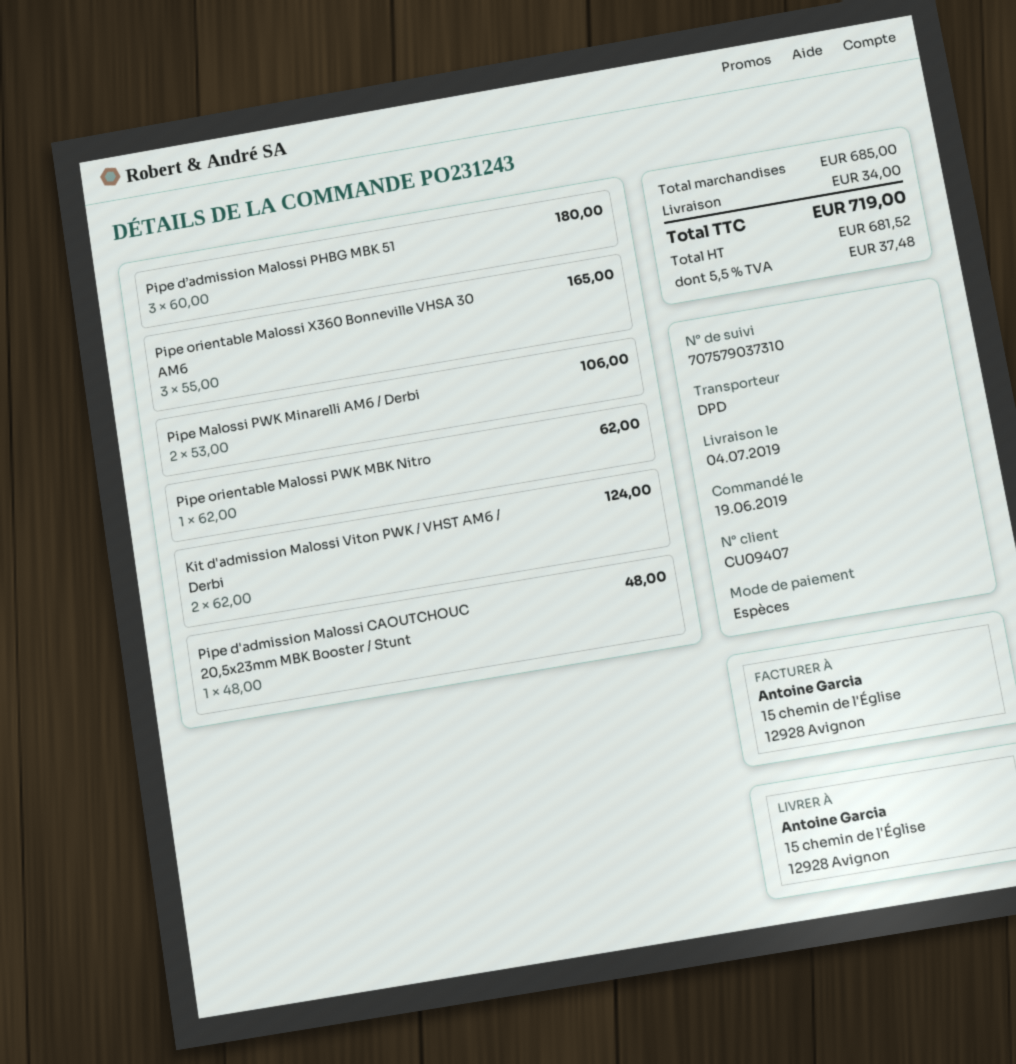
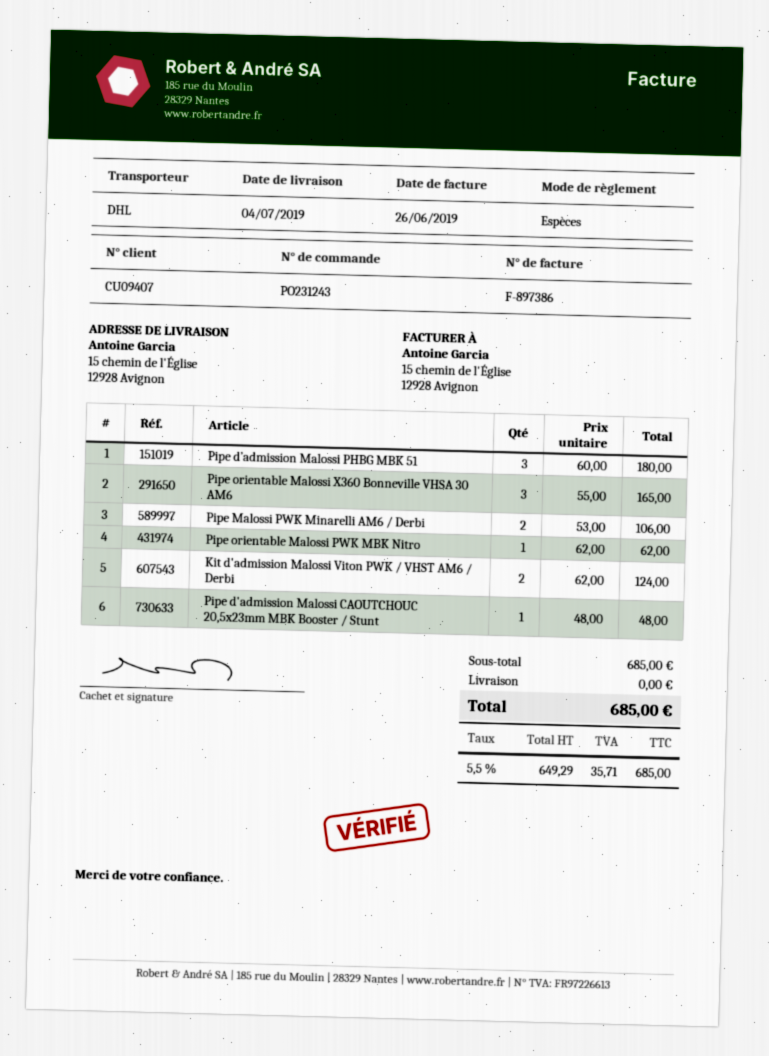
shipping method: DPD -> DHL
shipping: 34.00 -> 0.00
net: 681.52 -> 649.29
tax: 5.5% = 37.48 -> 5.5% = 35.71
total: 719.00 -> 685.00

